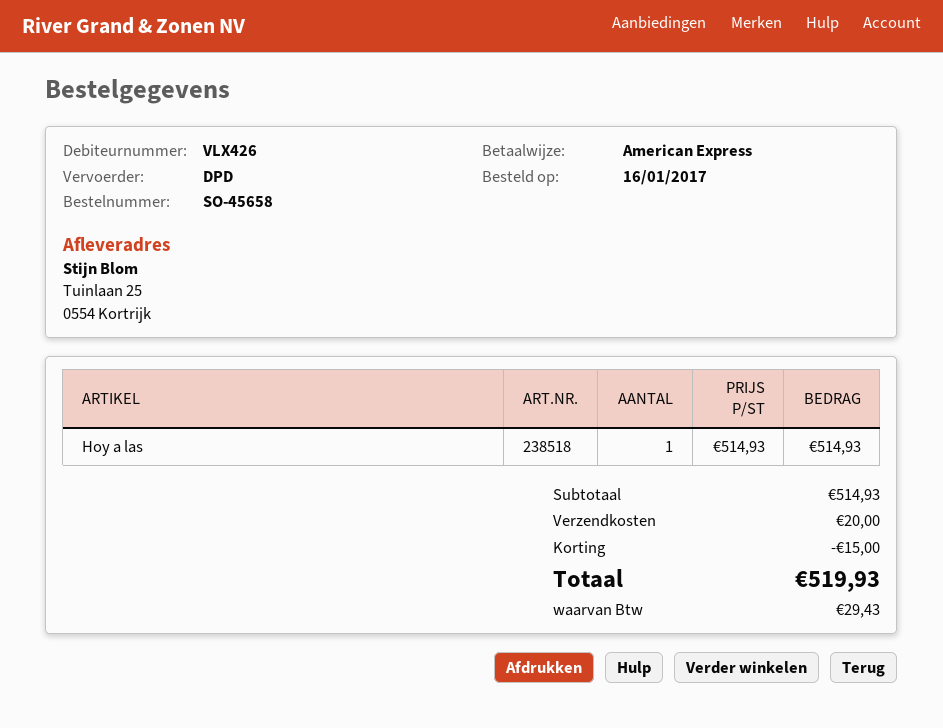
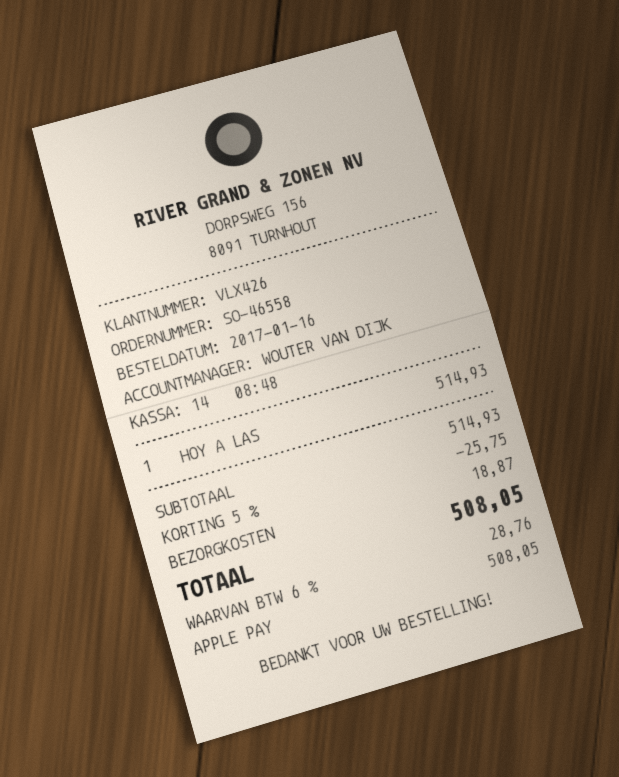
order number: SO-45658 -> SO-46558
payment method: American Express -> Apple Pay
discount: 15.00 -> 25.75
shipping: 20.00 -> 18.87
tax: 29.43 -> 28.76
total: 519.93 -> 508.05

